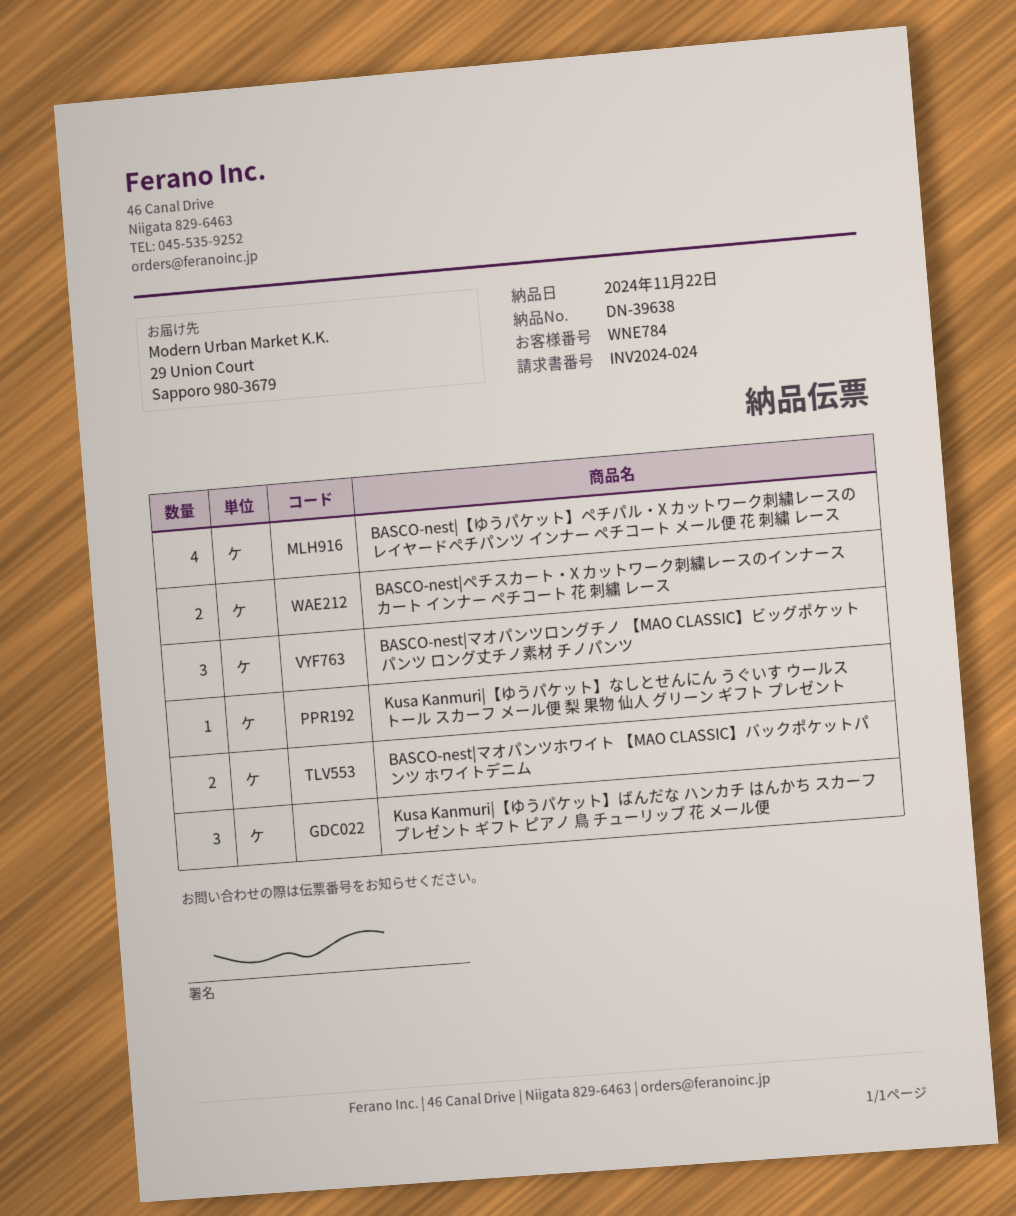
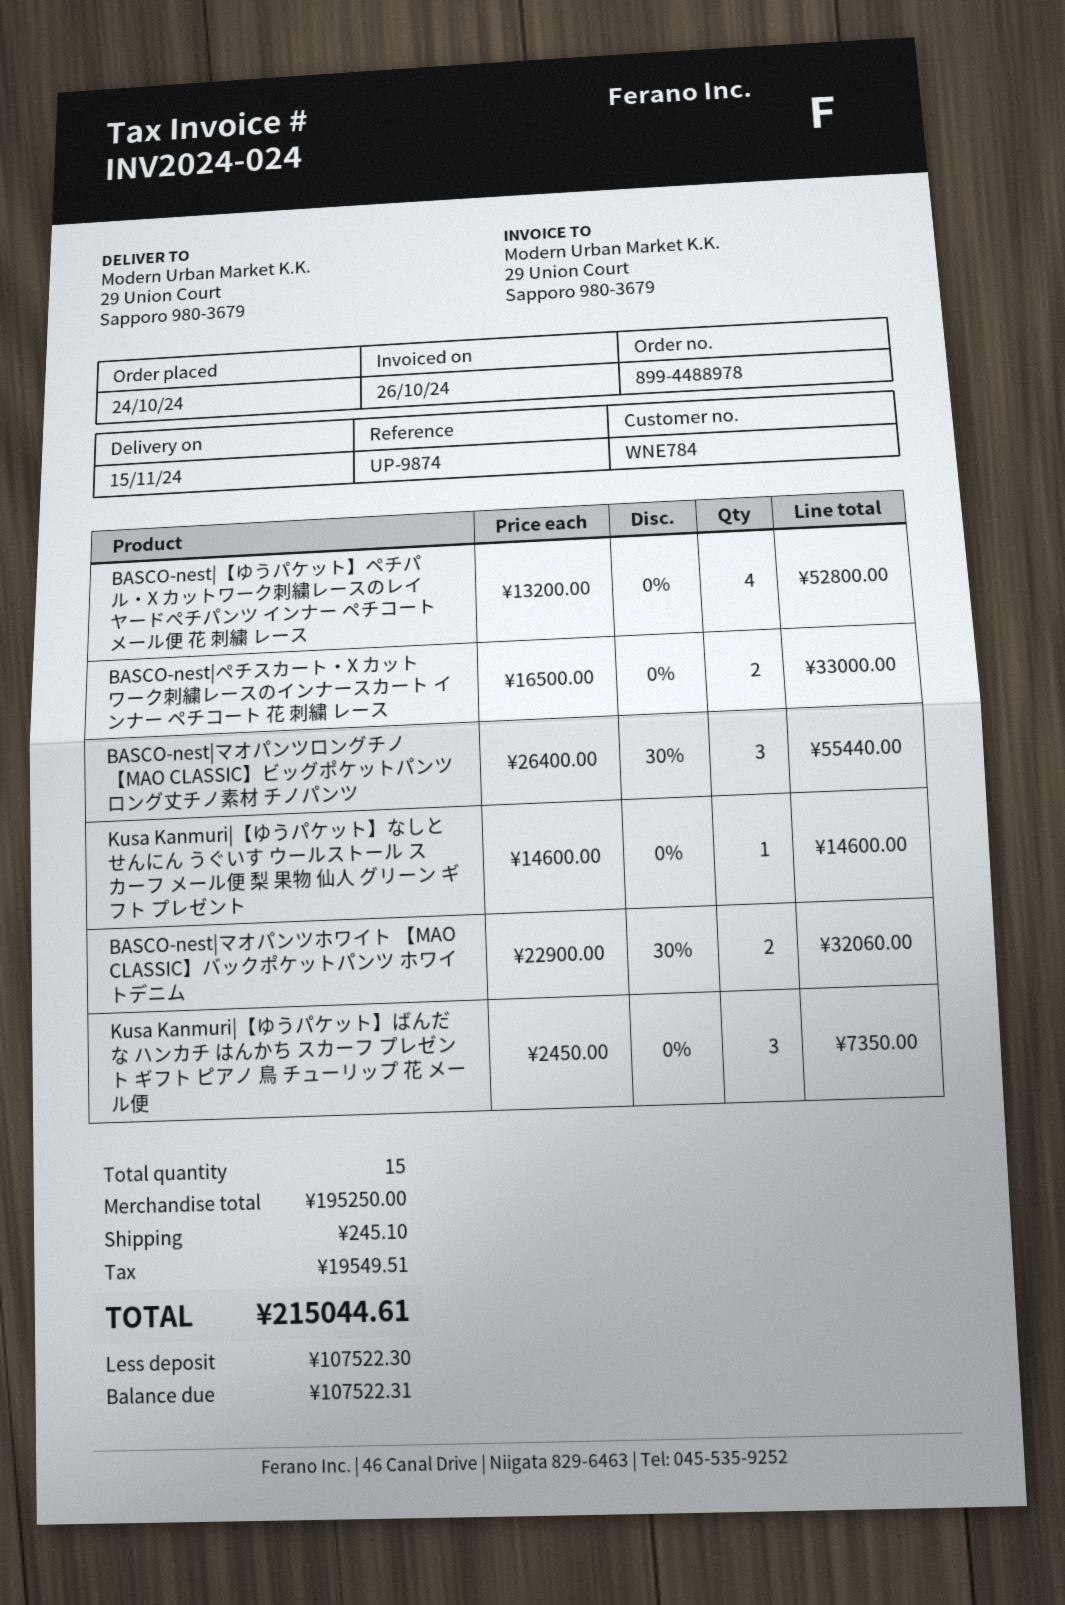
delivery date: 2024-11-22 -> 2024-11-15

